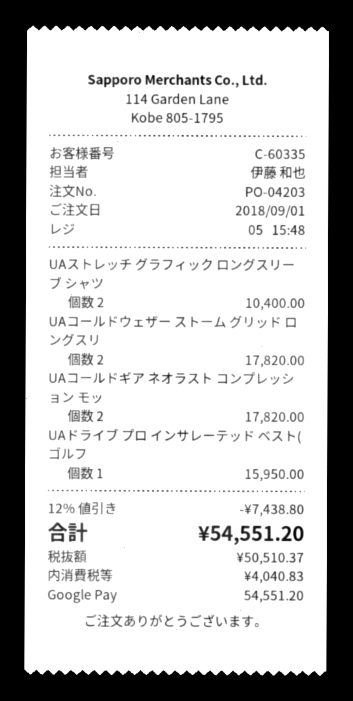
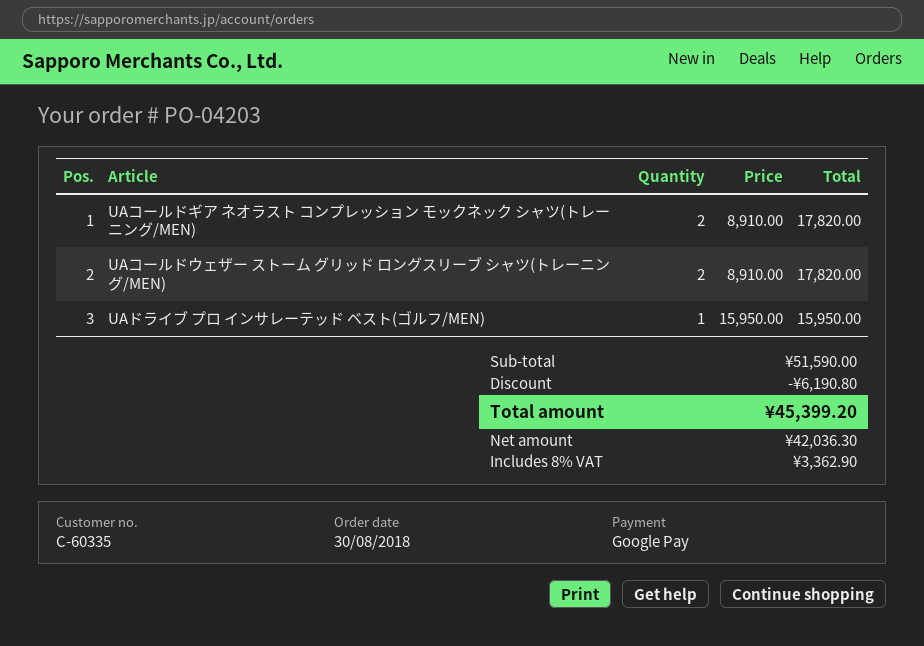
order date: 2018-09-01 -> 2018-08-30
UAストレッチ グラフィック ロングスリーブ シャツ: 2 for 10400.00 -> none
discount: 7438.80 -> 6190.80
net: 50510.37 -> 42036.30
tax: 4040.83 -> 3362.90
total: 54551.20 -> 45399.20

